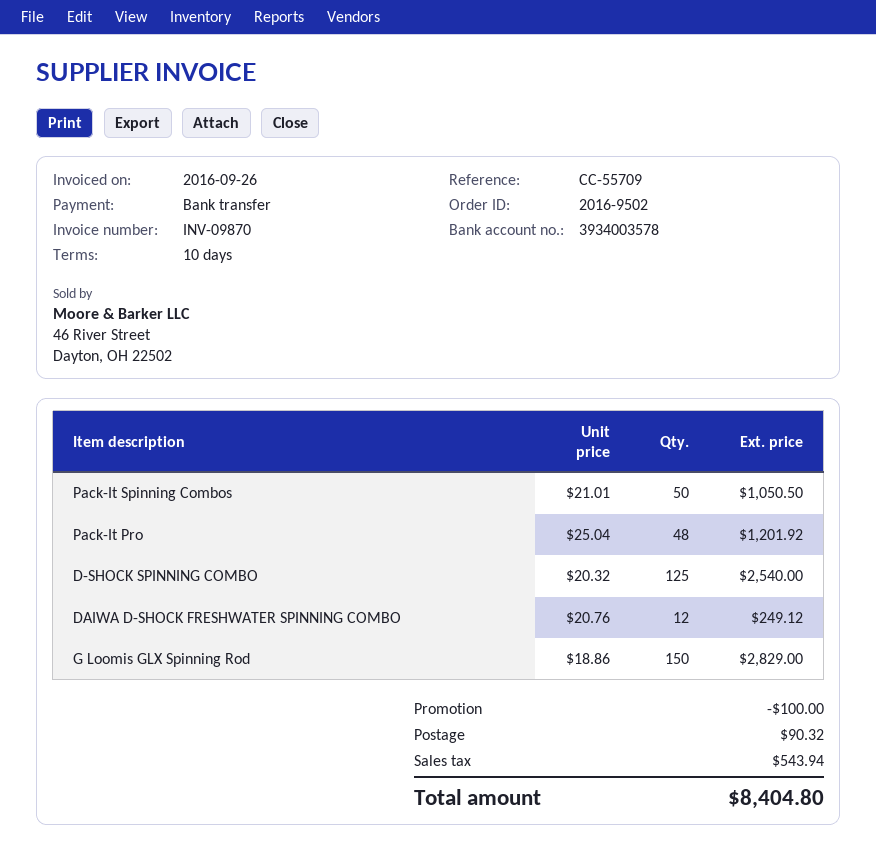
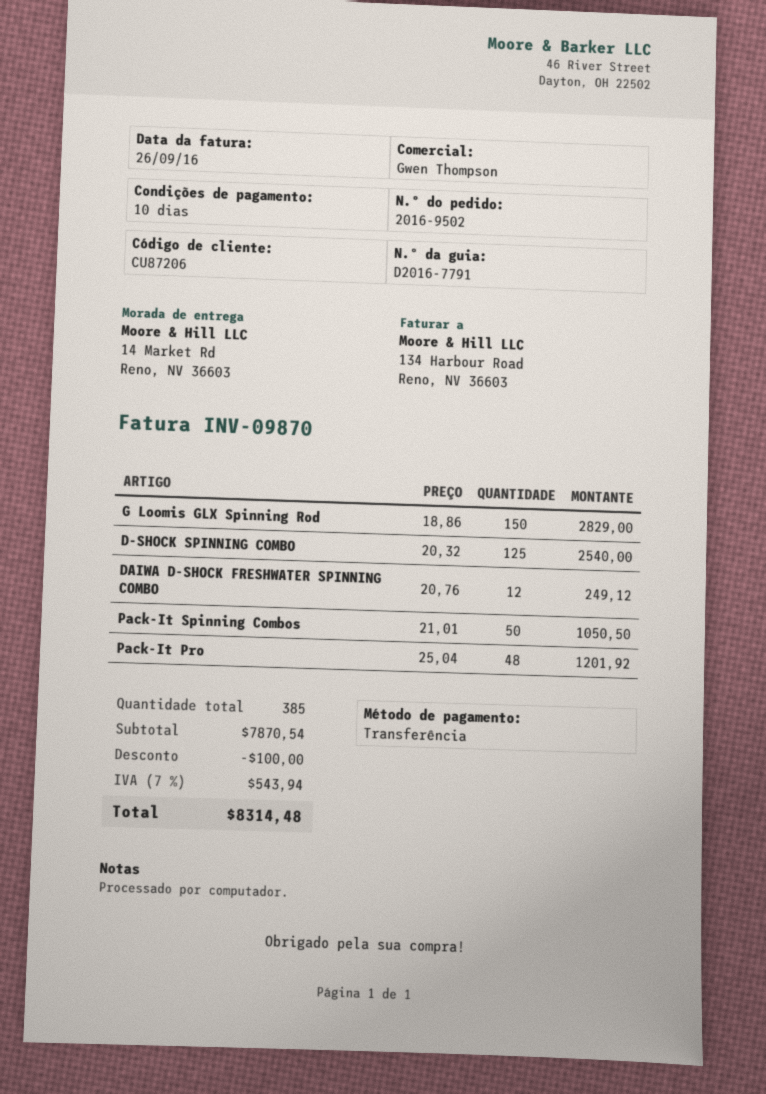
shipping: 90.32 -> none
total: 8404.80 -> 8314.48

